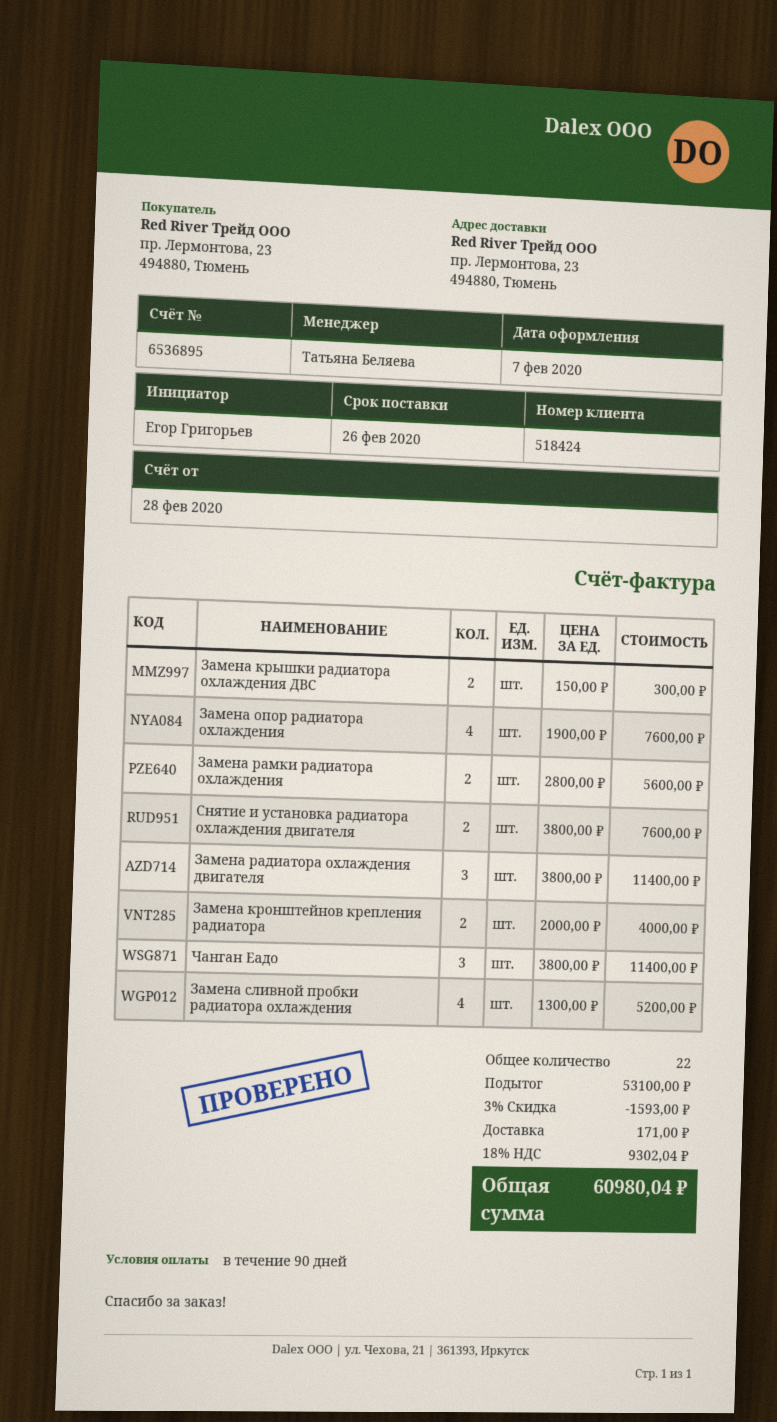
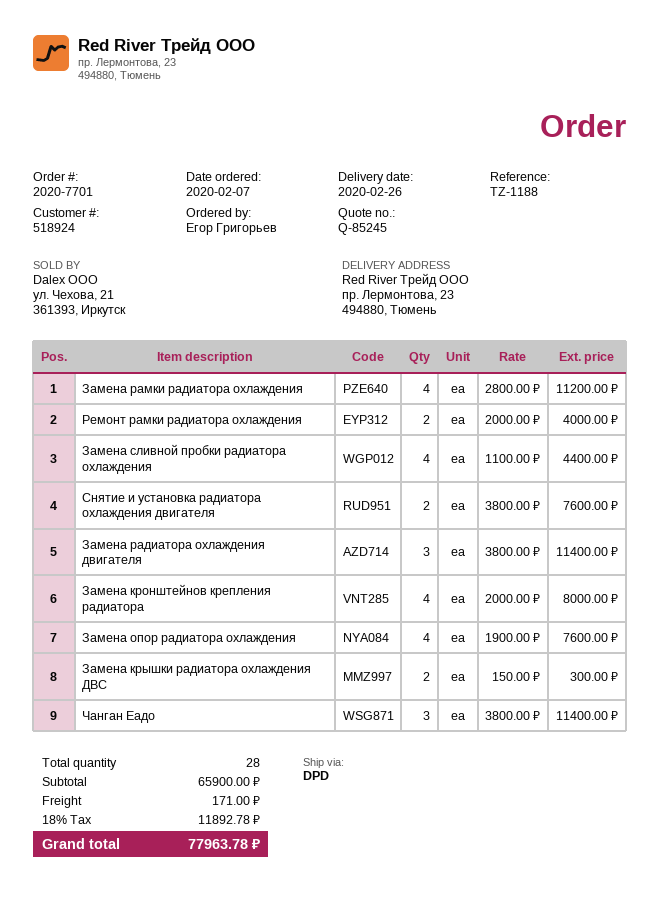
customer number: 518424 -> 518924
Замена рамки радиатора охлаждения: 2 x 2800.00 = 5600.00 -> 4 x 2800.00 = 11200.00
Замена кронштейнов крепления радиатора: 2 x 2000.00 = 4000.00 -> 4 x 2000.00 = 8000.00
Замена сливной пробки радиатора охлаждения: 4 x 1300.00 = 5200.00 -> 4 x 1100.00 = 4400.00
Ремонт рамки радиатора охлаждения: none -> 2 x 2000.00 = 4000.00
total quantity: 22 -> 28
subtotal: 53100.00 -> 65900.00
discount: 3% = 1593.00 -> none
tax: 18% = 9302.04 -> 18% = 11892.78
total: 60980.04 -> 77963.78

